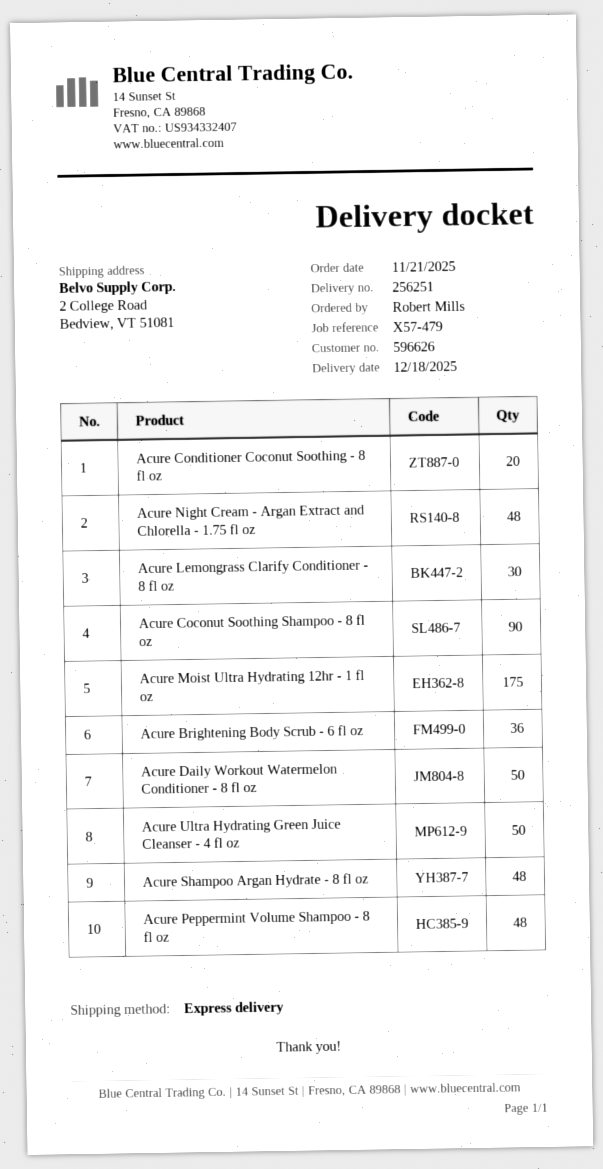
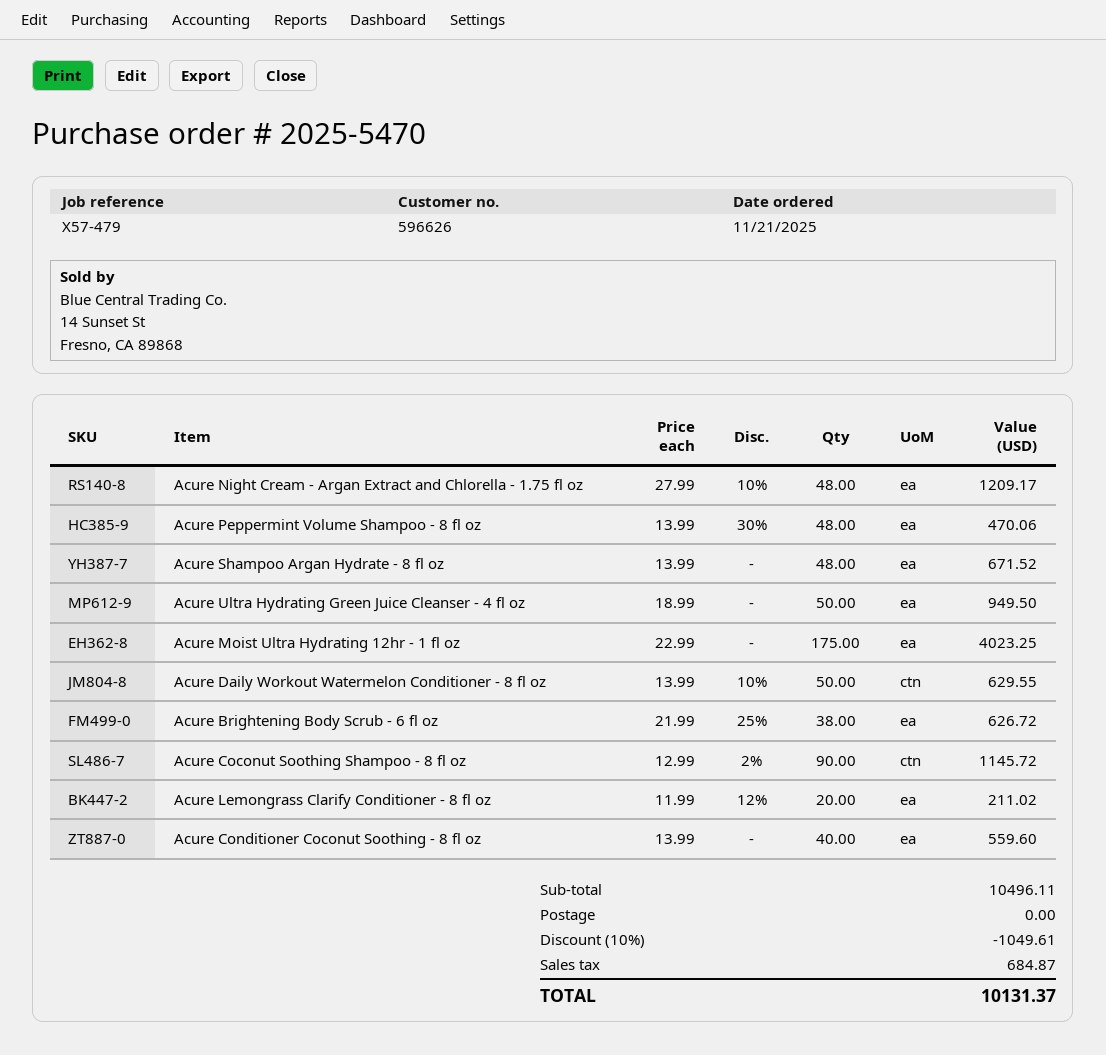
Acure Conditioner Coconut Soothing - 8 fl oz: 20 -> 40
Acure Lemongrass Clarify Conditioner - 8 fl oz: 30 -> 20
Acure Brightening Body Scrub - 6 fl oz: 36 -> 38

